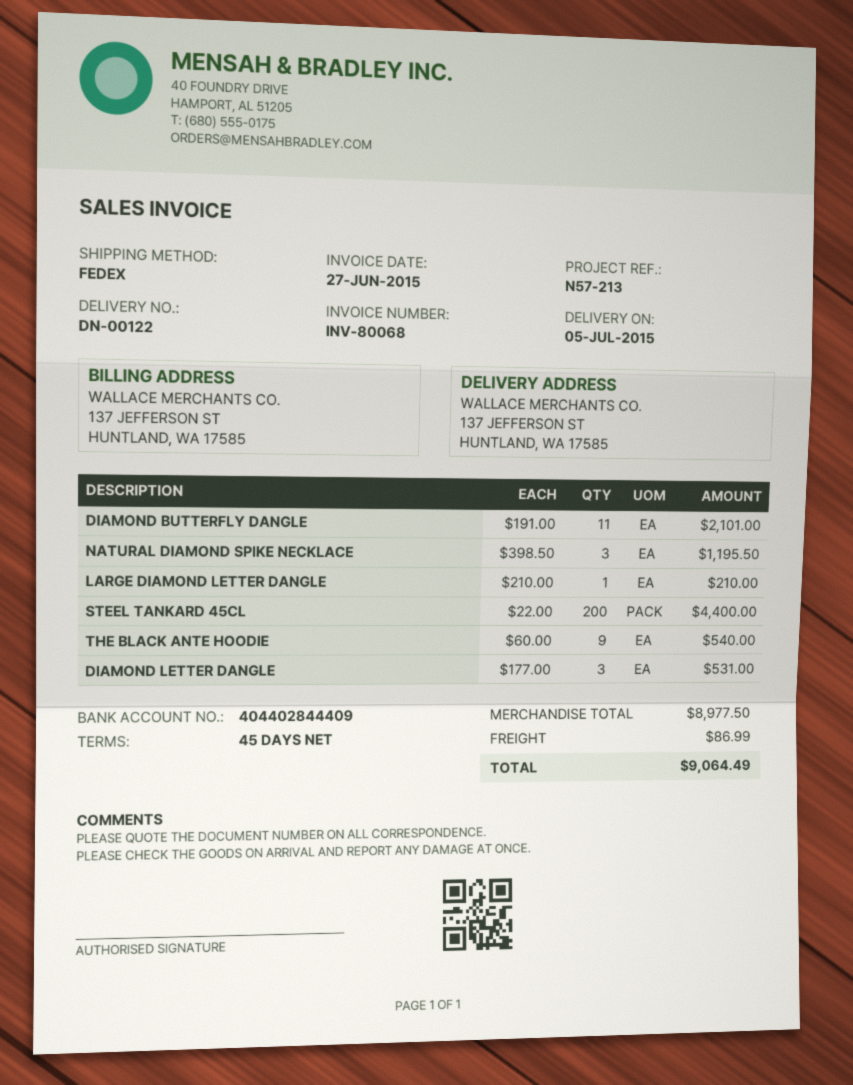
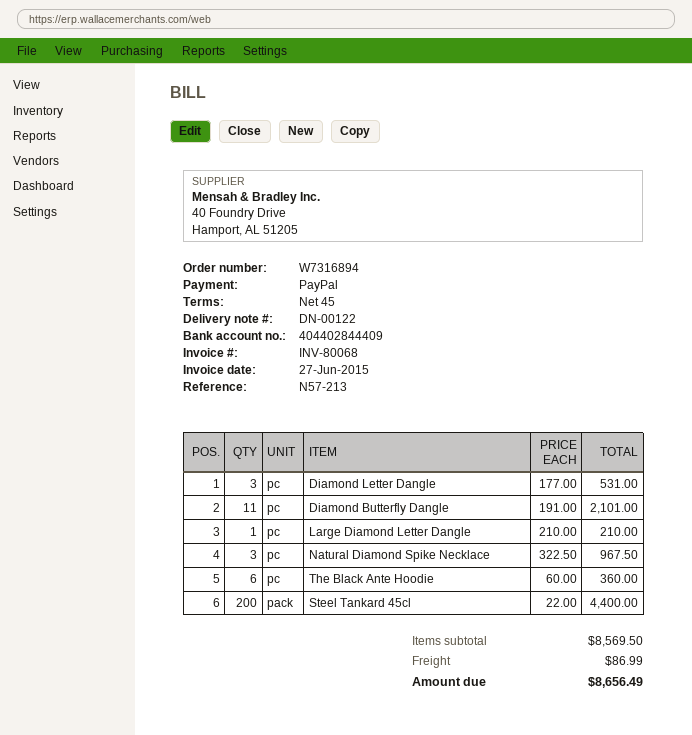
NATURAL DIAMOND SPIKE NECKLACE: 3 x 398.50 = 1195.50 -> 3 x 322.50 = 967.50
THE BLACK ANTE HOODIE: 9 x 60.00 = 540.00 -> 6 x 60.00 = 360.00
subtotal: 8977.50 -> 8569.50
total: 9064.49 -> 8656.49

